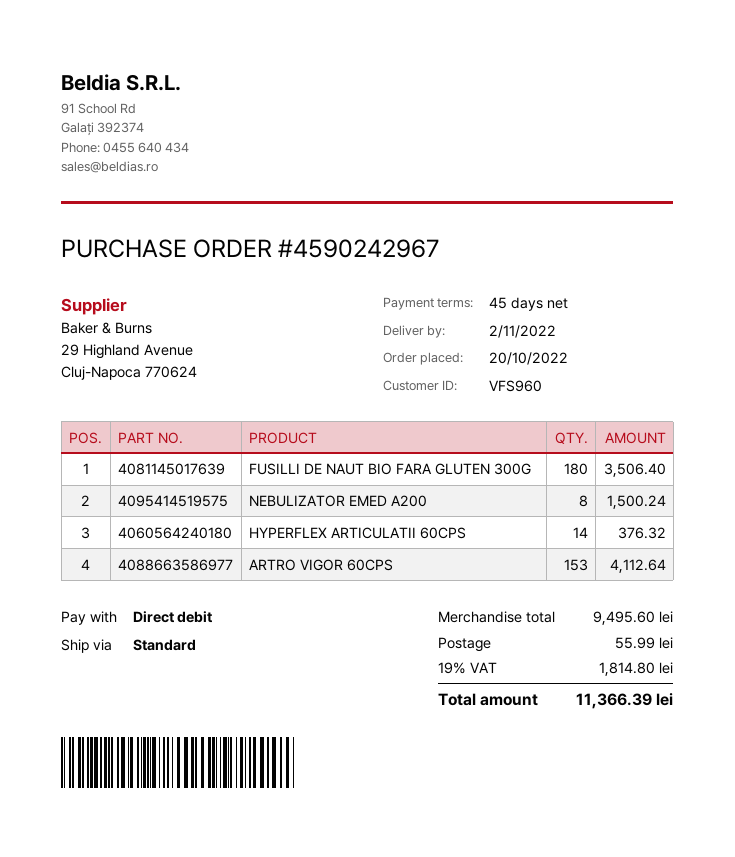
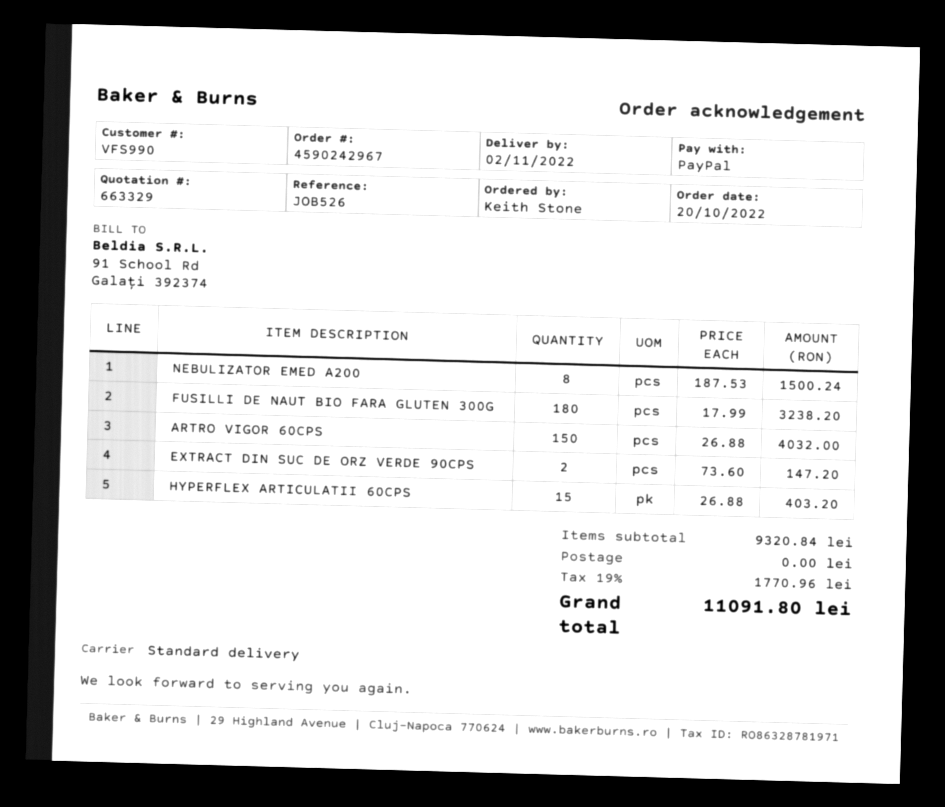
customer number: VFS960 -> VFS990
payment method: direct debit -> PayPal
FUSILLI DE NAUT BIO FARA GLUTEN 300G: 180 for 3506.40 -> 180 for 3238.20
HYPERFLEX ARTICULATII 60CPS: 14 for 376.32 -> 15 for 403.20
ARTRO VIGOR 60CPS: 153 for 4112.64 -> 150 for 4032.00
EXTRACT DIN SUC DE ORZ VERDE 90CPS: none -> 2 for 147.20
subtotal: 9495.60 -> 9320.84
shipping: 55.99 -> 0.00
tax: 19% = 1814.80 -> 19% = 1770.96
total: 11366.39 -> 11091.80

